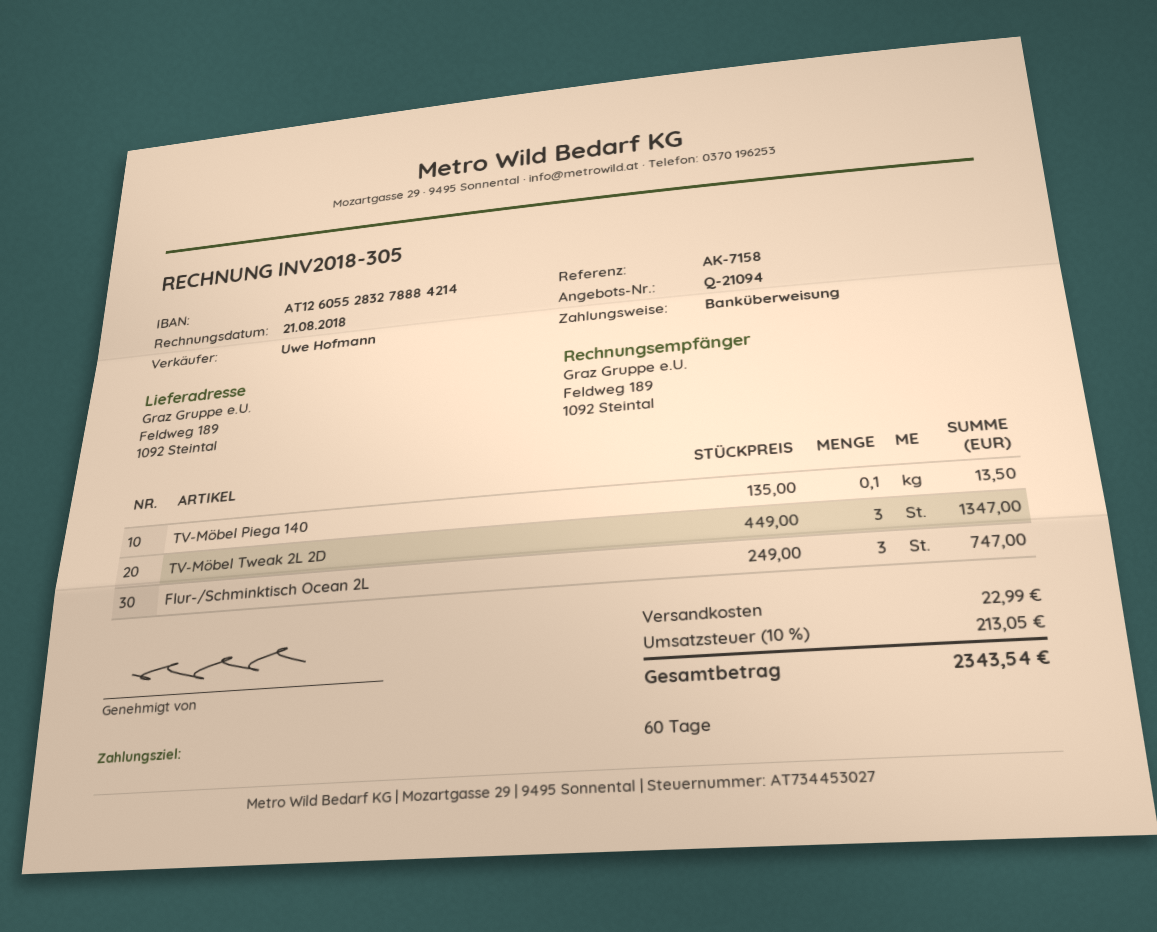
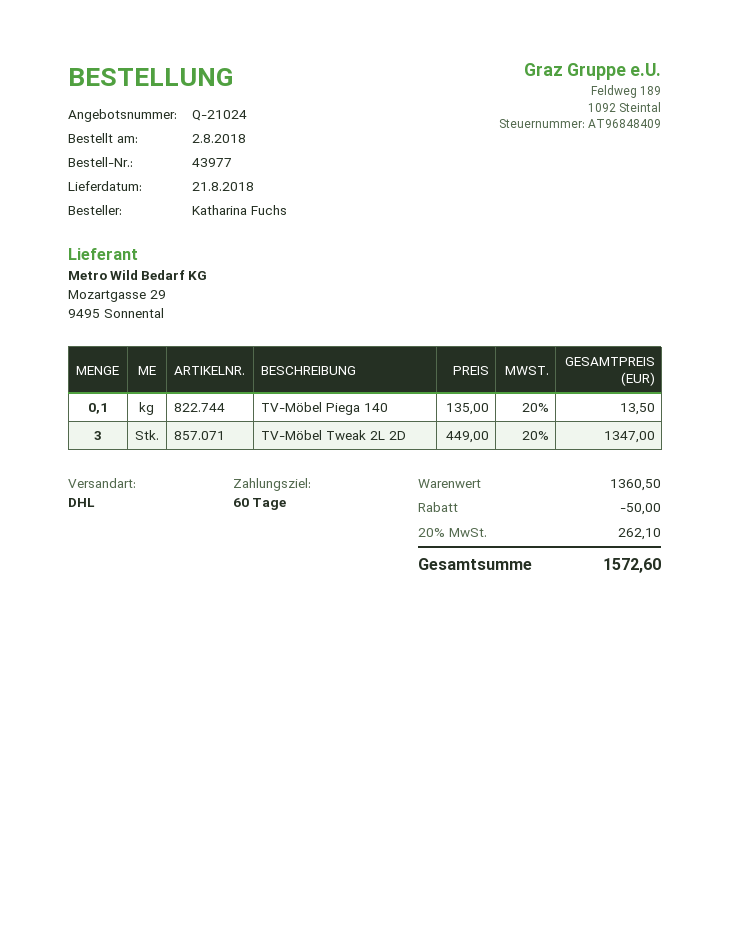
quote number: Q-21094 -> Q-21024
Flur-/Schminktisch Ocean 2L: 3 x 249.00 = 747.00 -> none
discount: none -> 50.00
shipping: 22.99 -> none
tax: 10% = 213.05 -> 20% = 262.10
total: 2343.54 -> 1572.60

